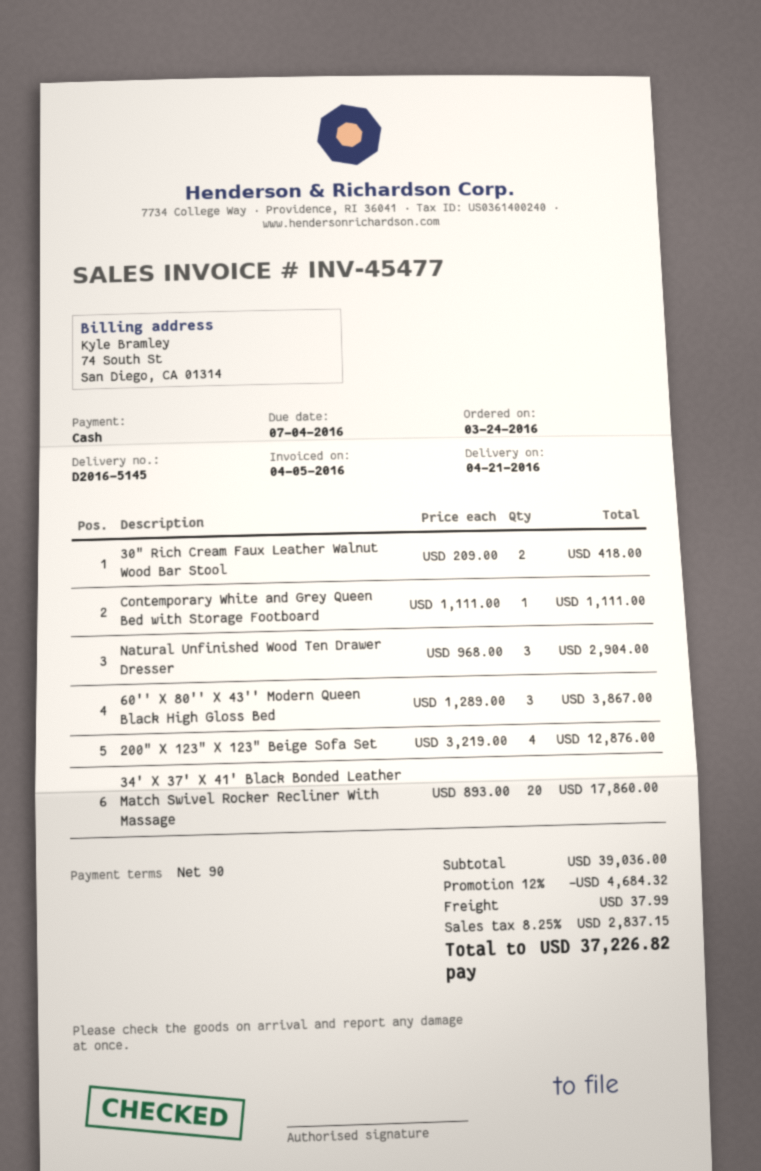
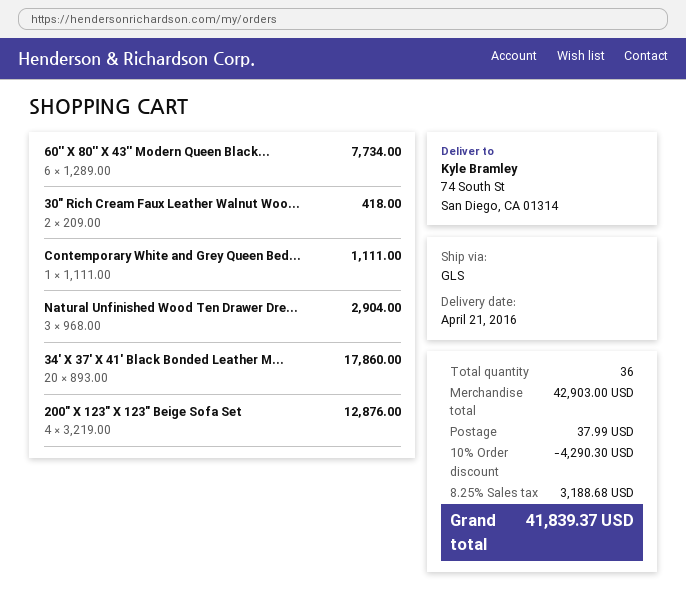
60'' X 80'' X 43'' Modern Queen Black High Gloss Bed: 3 x 1289.00 = 3867.00 -> 6 x 1289.00 = 7734.00
subtotal: 39036.00 -> 42903.00
discount: 12% = 4684.32 -> 10% = 4290.30
tax: 8.25% = 2837.15 -> 8.25% = 3188.68
total: 37226.82 -> 41839.37

